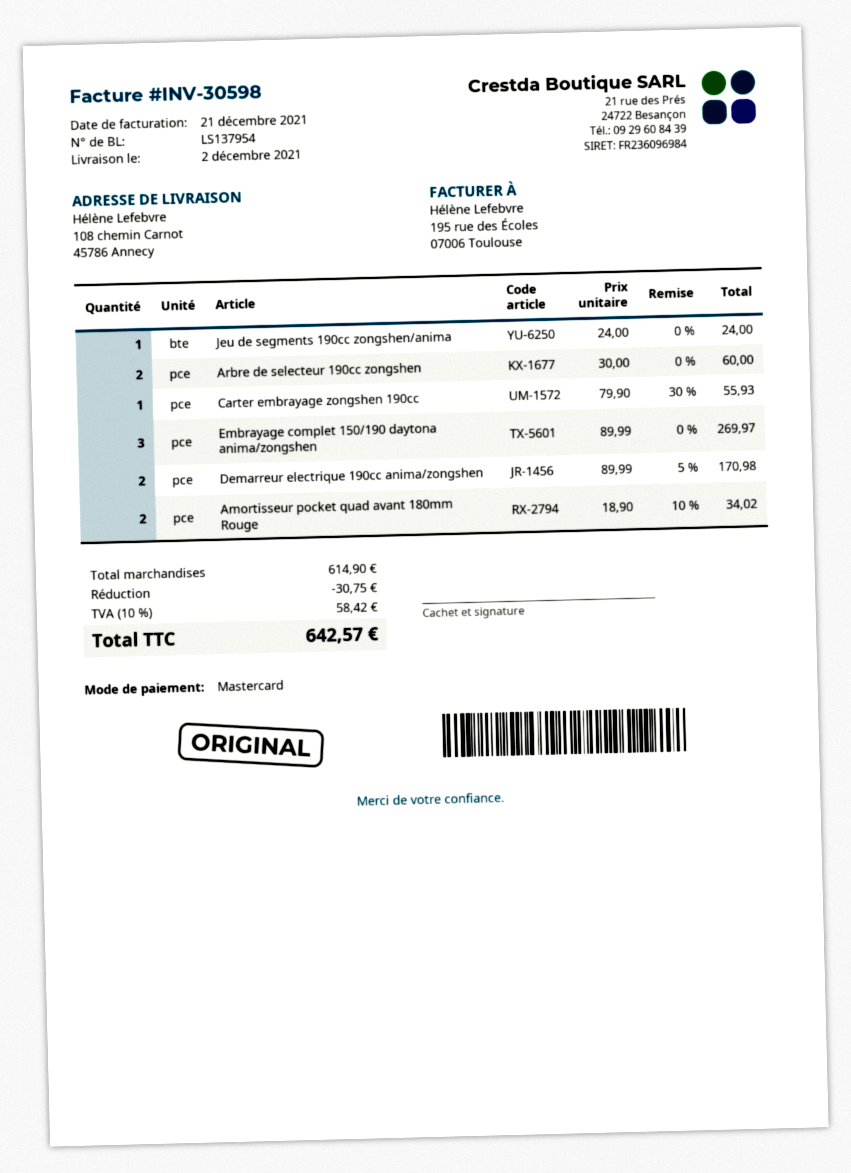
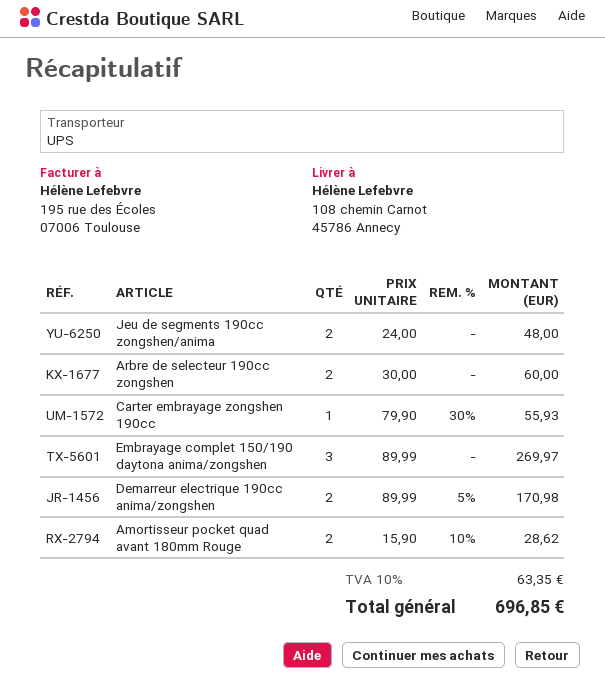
Jeu de segments 190cc zongshen/anima: 1 x 24.00 = 24.00 -> 2 x 24.00 = 48.00
Amortisseur pocket quad avant 180mm Rouge: 2 x 18.90 - 10% = 34.02 -> 2 x 15.90 - 10% = 28.62
discount: 30.75 -> none
tax: 10% = 58.42 -> 10% = 63.35
total: 642.57 -> 696.85

